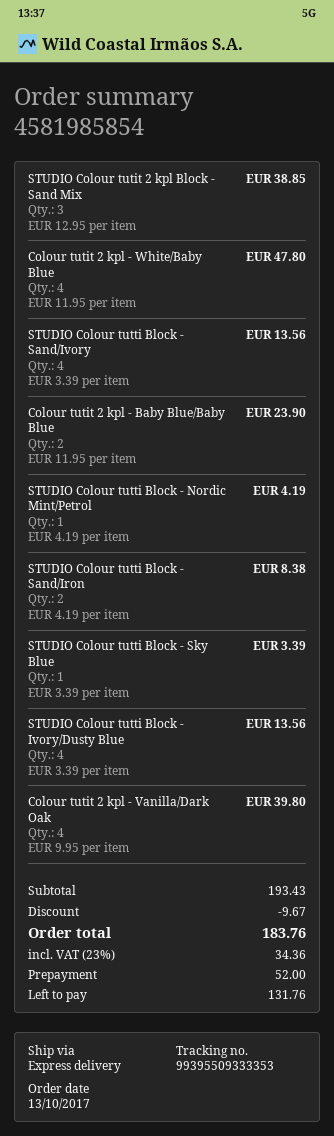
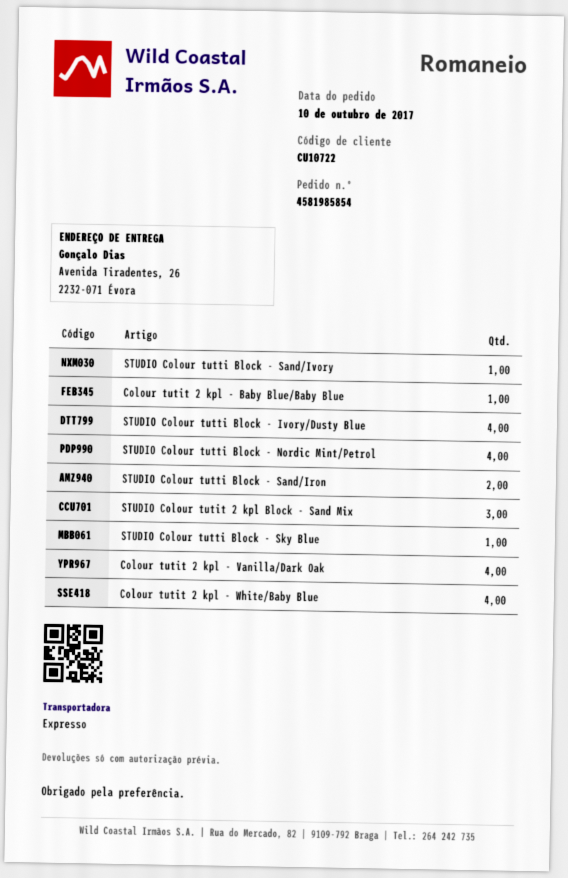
order date: 2017-10-13 -> 2017-10-10
STUDIO Colour tutti Block - Sand/Ivory: 4 -> 1
Colour tutit 2 kpl - Baby Blue/Baby Blue: 2 -> 1
STUDIO Colour tutti Block - Nordic Mint/Petrol: 1 -> 4

